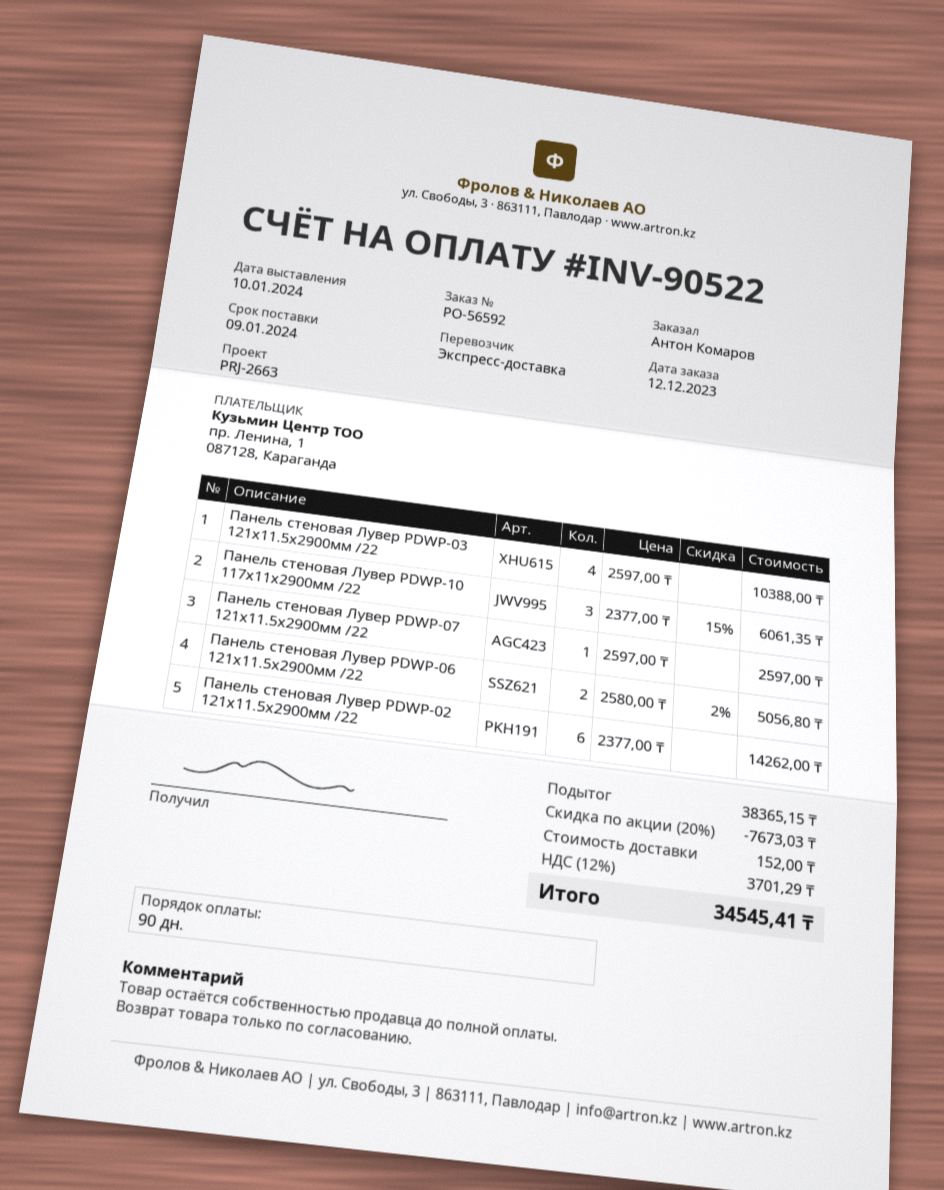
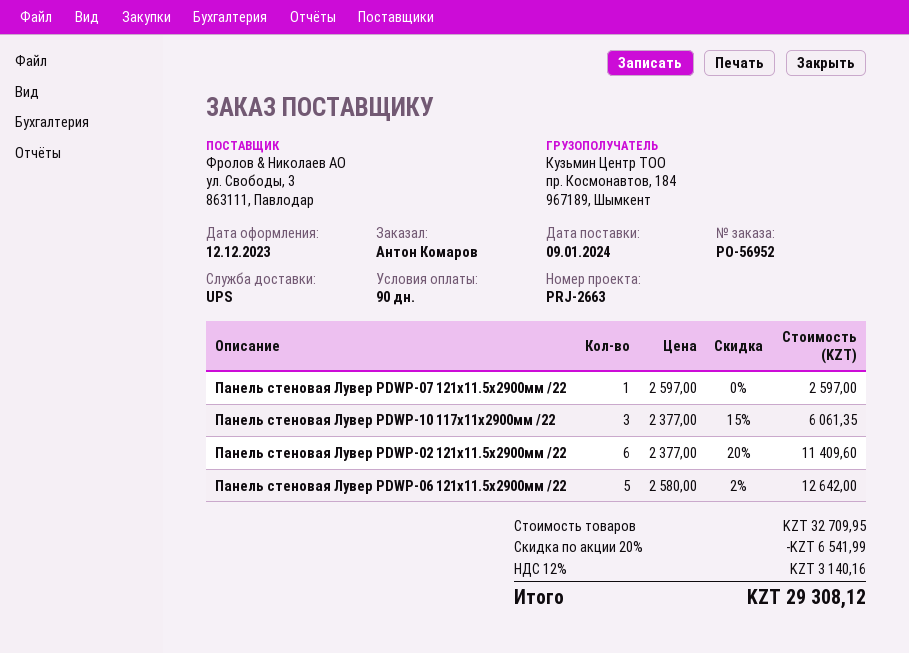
order number: PO-56592 -> PO-56952
shipping method: express -> UPS
Панель стеновая Лувер PDWP-03 121x11.5x2900мм /22: 4 x 2597.00 = 10388.00 -> none
Панель стеновая Лувер PDWP-06 121x11.5x2900мм /22: 2 x 2580.00 - 2% = 5056.80 -> 5 x 2580.00 - 2% = 12642.00
Панель стеновая Лувер PDWP-02 121x11.5x2900мм /22: 6 x 2377.00 = 14262.00 -> 6 x 2377.00 - 20% = 11409.60
subtotal: 38365.15 -> 32709.95
discount: 20% = 7673.03 -> 20% = 6541.99
shipping: 152.00 -> none
tax: 12% = 3701.29 -> 12% = 3140.16
total: 34545.41 -> 29308.12

